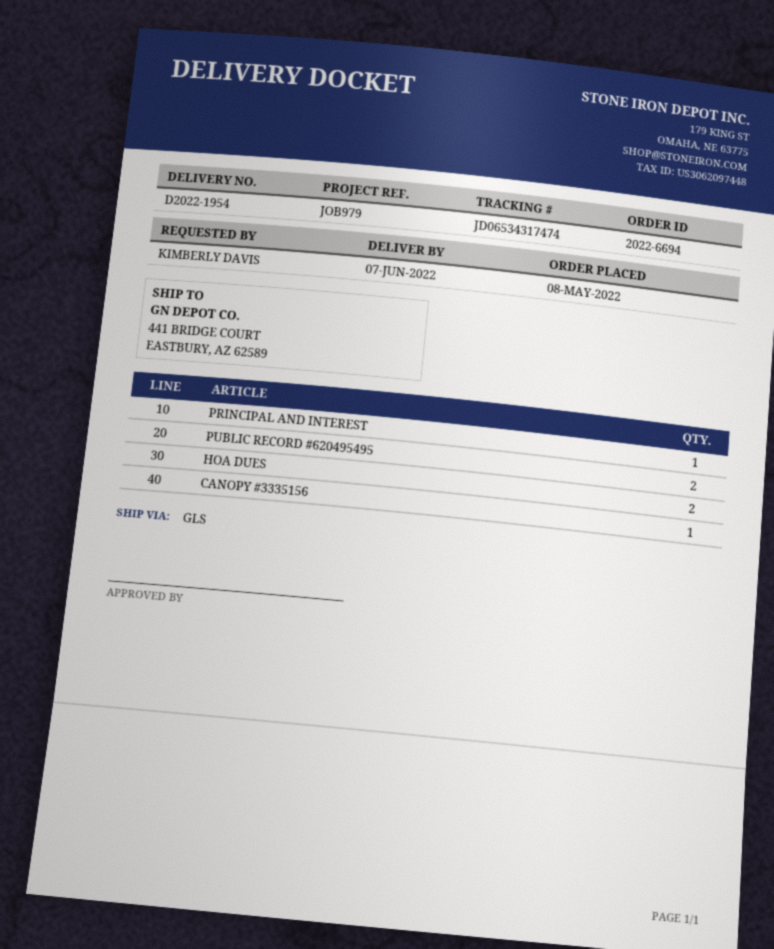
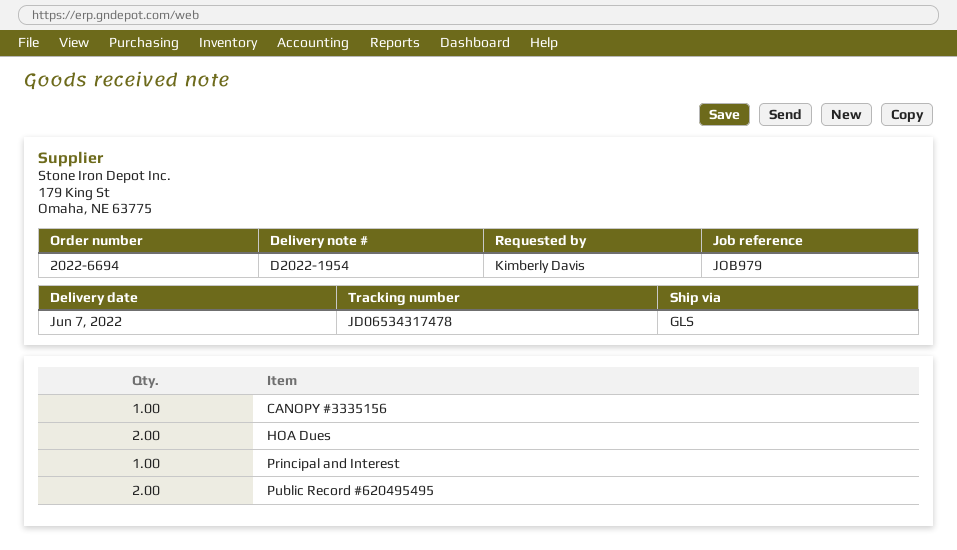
tracking number: JD06534317474 -> JD06534317478

